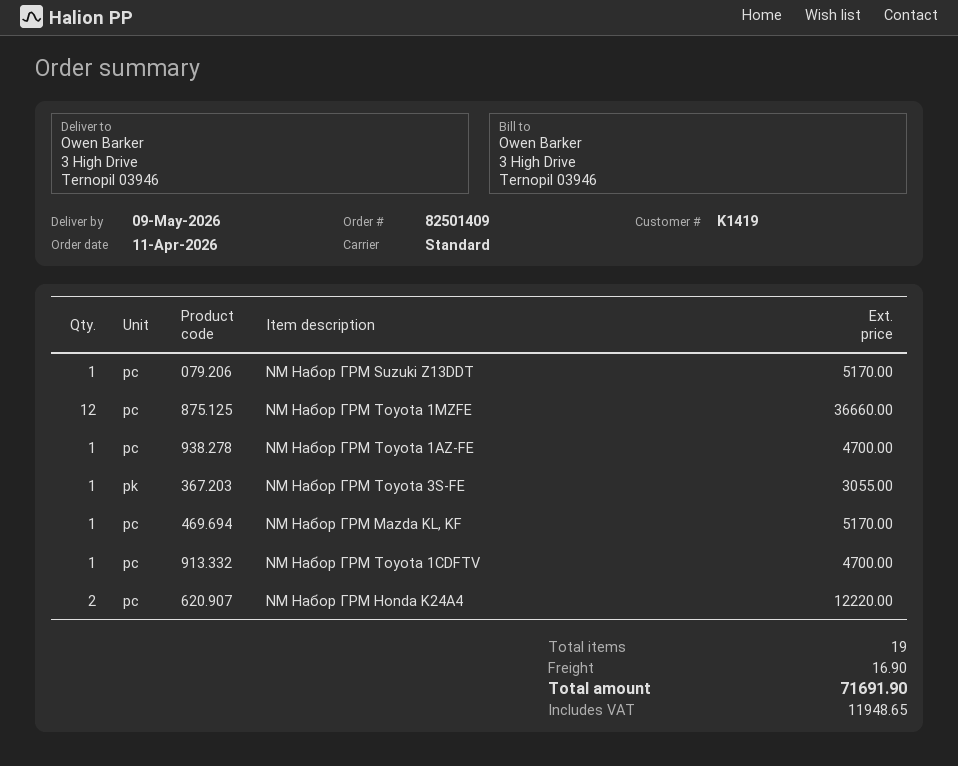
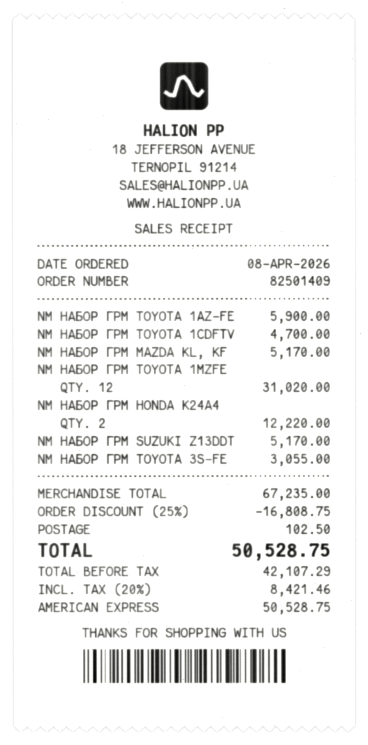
order date: 2026-04-11 -> 2026-04-08
NM Набор ГРМ Toyota 1MZFE: 12 for 36660.00 -> 12 for 31020.00
NM Набор ГРМ Toyota 1AZ-FE: 1 for 4700.00 -> 1 for 5900.00
discount: none -> 25% = 16808.75
shipping: 16.90 -> 102.50
tax: 11948.65 -> 8421.46
total: 71691.90 -> 50528.75

